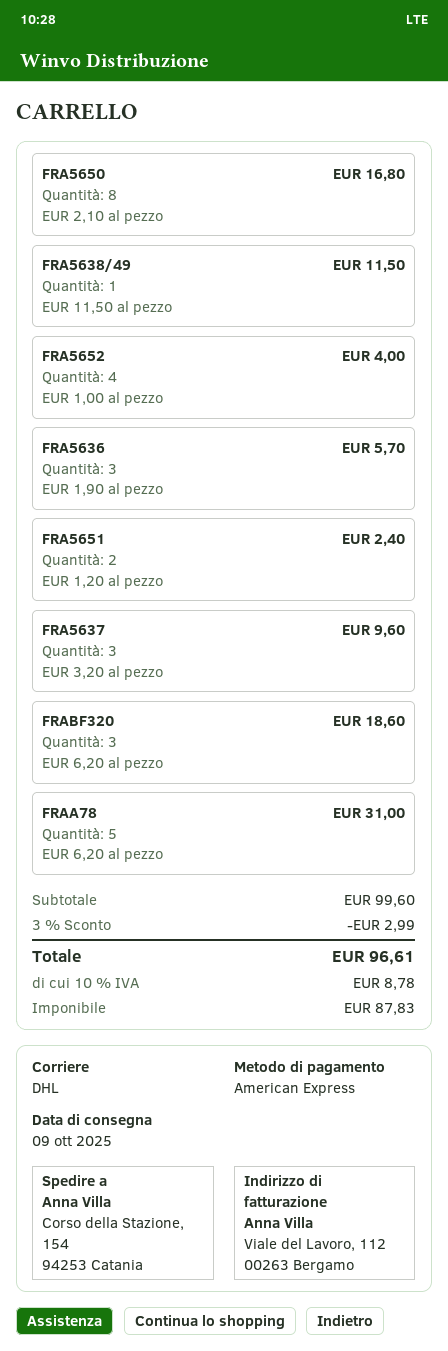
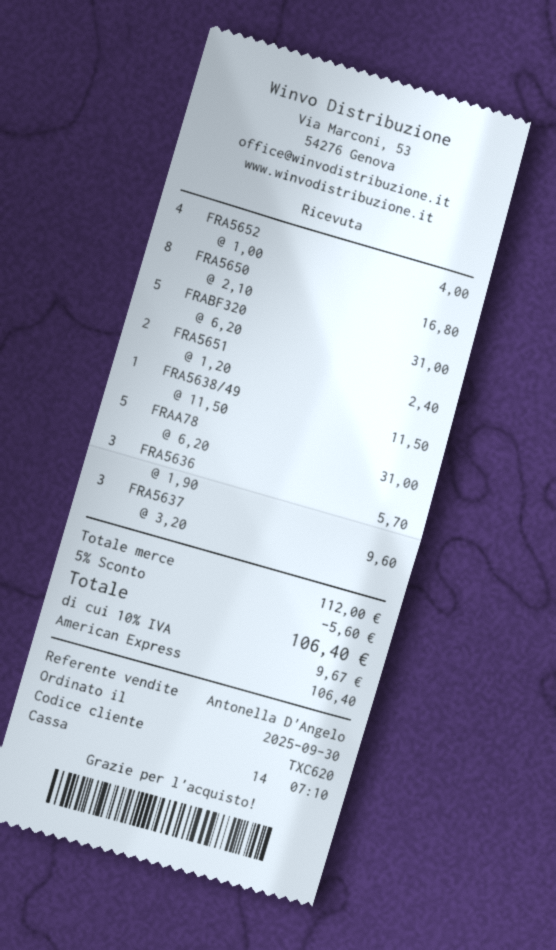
FRABF320: 3 x 6.20 = 18.60 -> 5 x 6.20 = 31.00
subtotal: 99.60 -> 112.00
discount: 3% = 2.99 -> 5% = 5.60
tax: 10% = 8.78 -> 10% = 9.67
total: 96.61 -> 106.40

